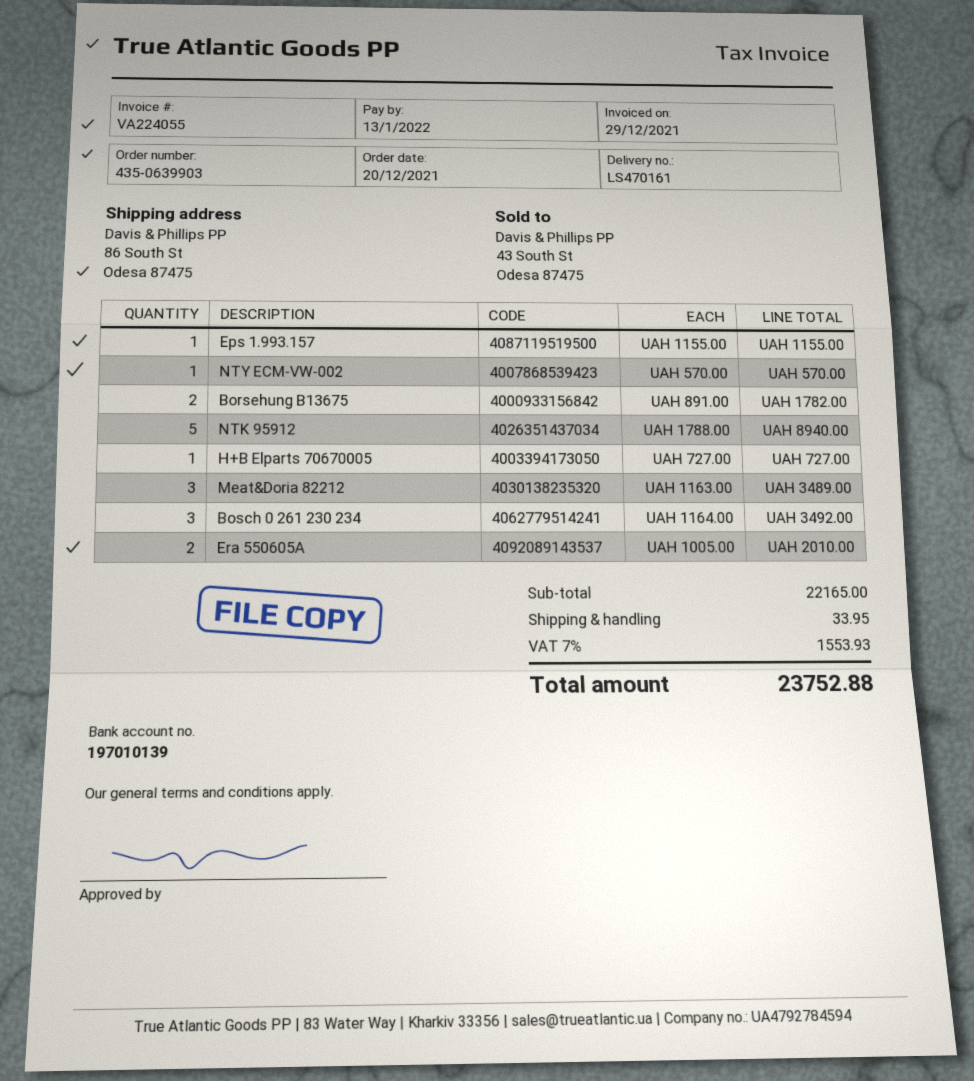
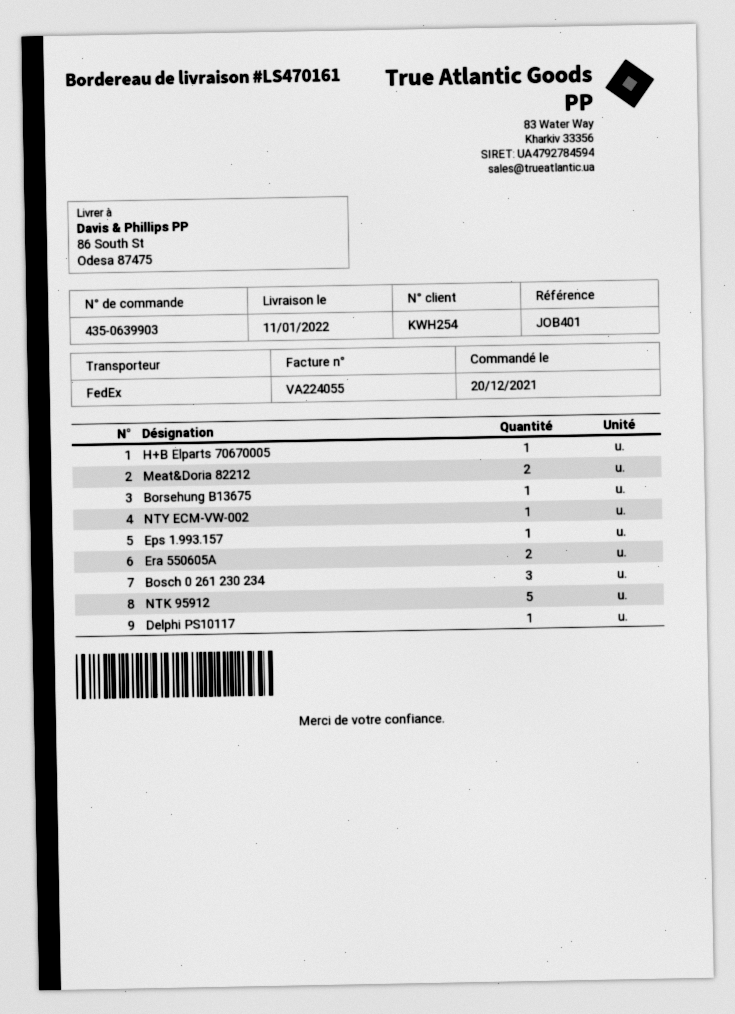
Borsehung B13675: 2 -> 1
Meat&Doria 82212: 3 -> 2
Delphi PS10117: none -> 1

